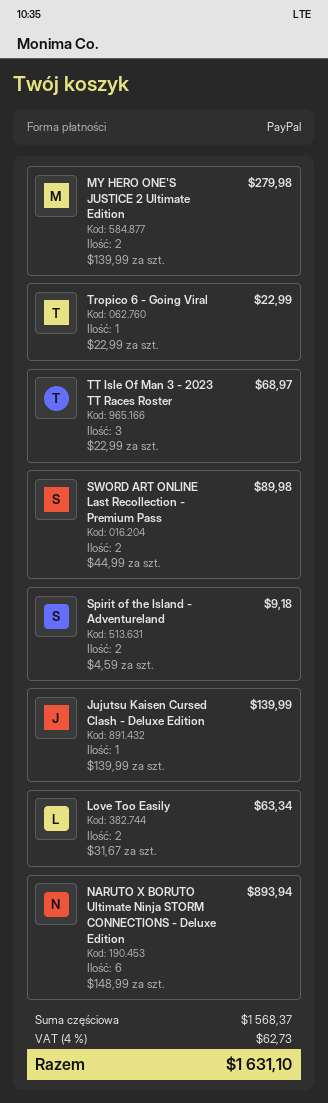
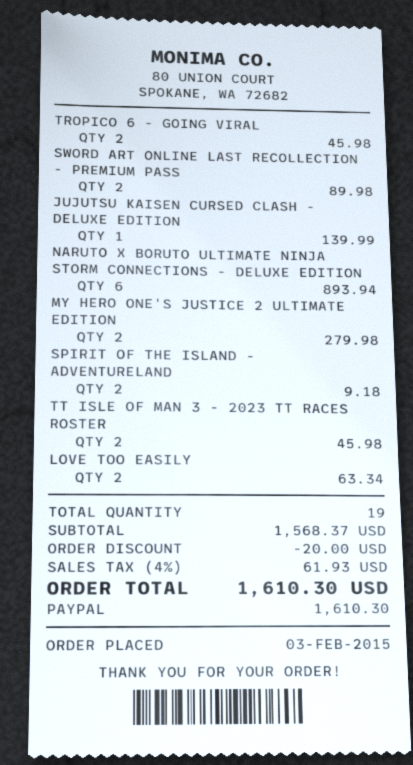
Tropico 6 - Going Viral: 1 for 22.99 -> 2 for 45.98
TT Isle Of Man 3 - 2023 TT Races Roster: 3 for 68.97 -> 2 for 45.98
discount: none -> 20.00
tax: 4% = 62.73 -> 4% = 61.93
total: 1631.10 -> 1610.30

